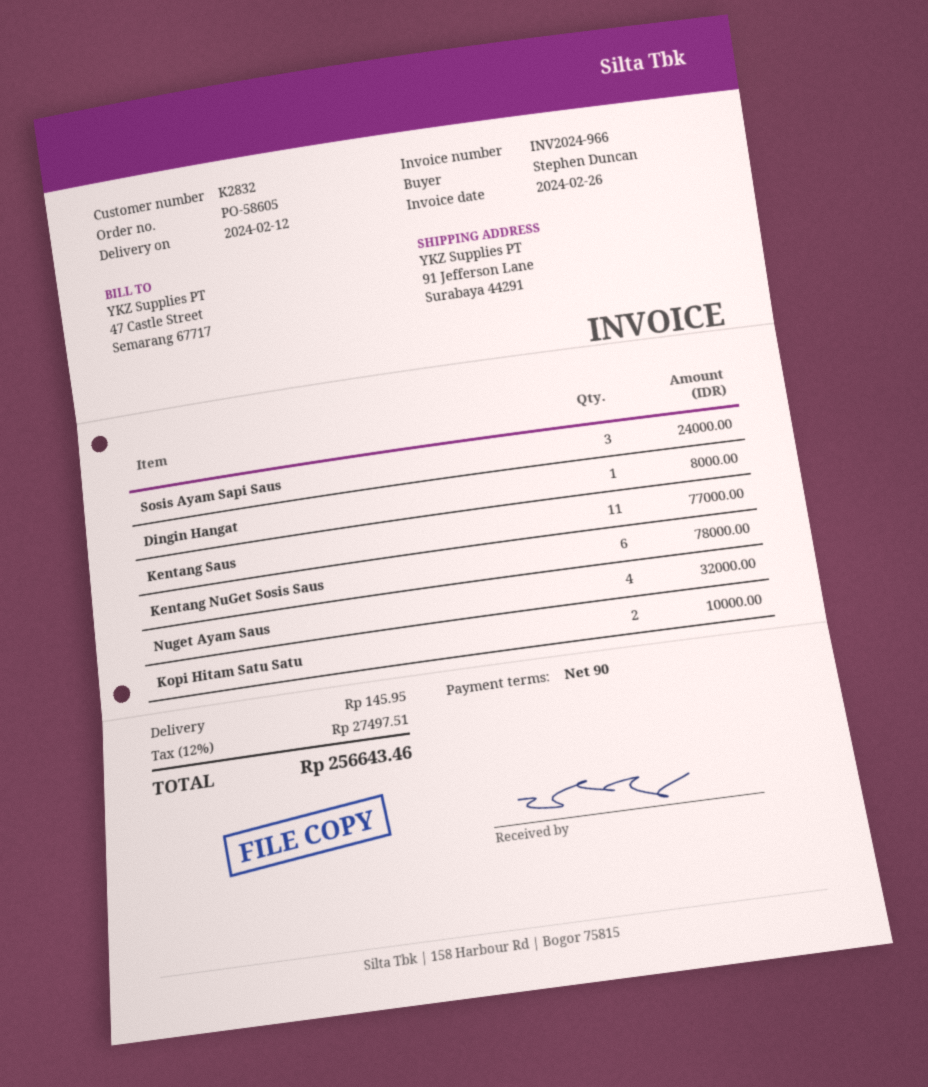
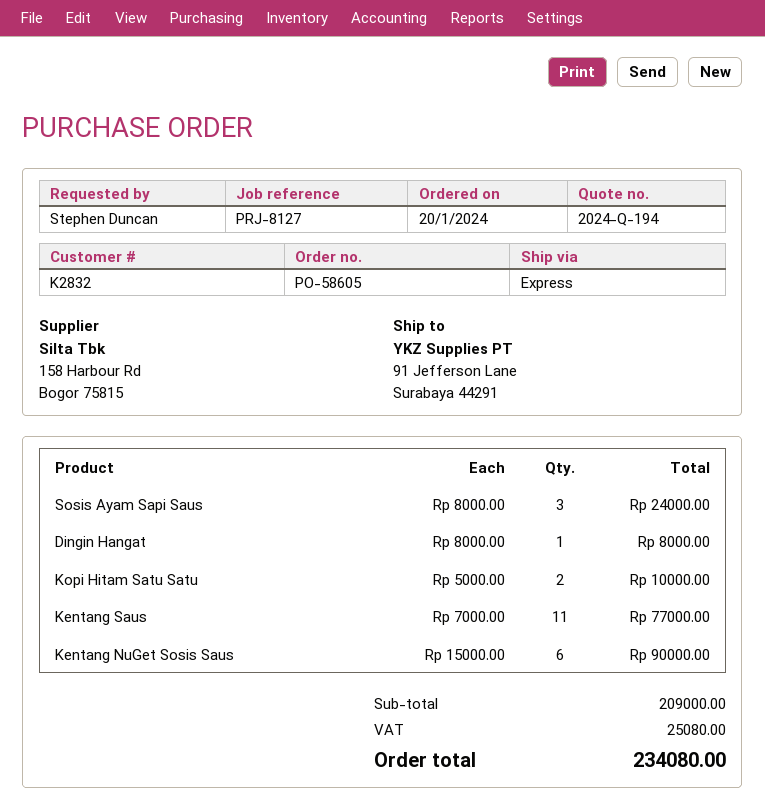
Kentang NuGet Sosis Saus: 6 for 78000.00 -> 6 for 90000.00
Nuget Ayam Saus: 4 for 32000.00 -> none
shipping: 145.95 -> none
tax: 27497.51 -> 25080.00
total: 256643.46 -> 234080.00

